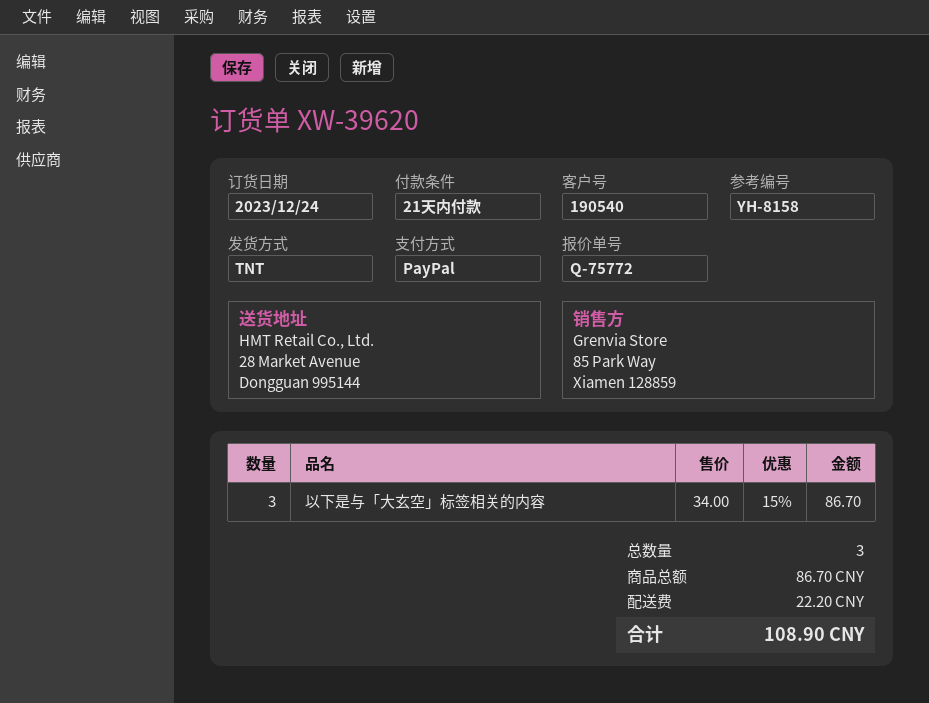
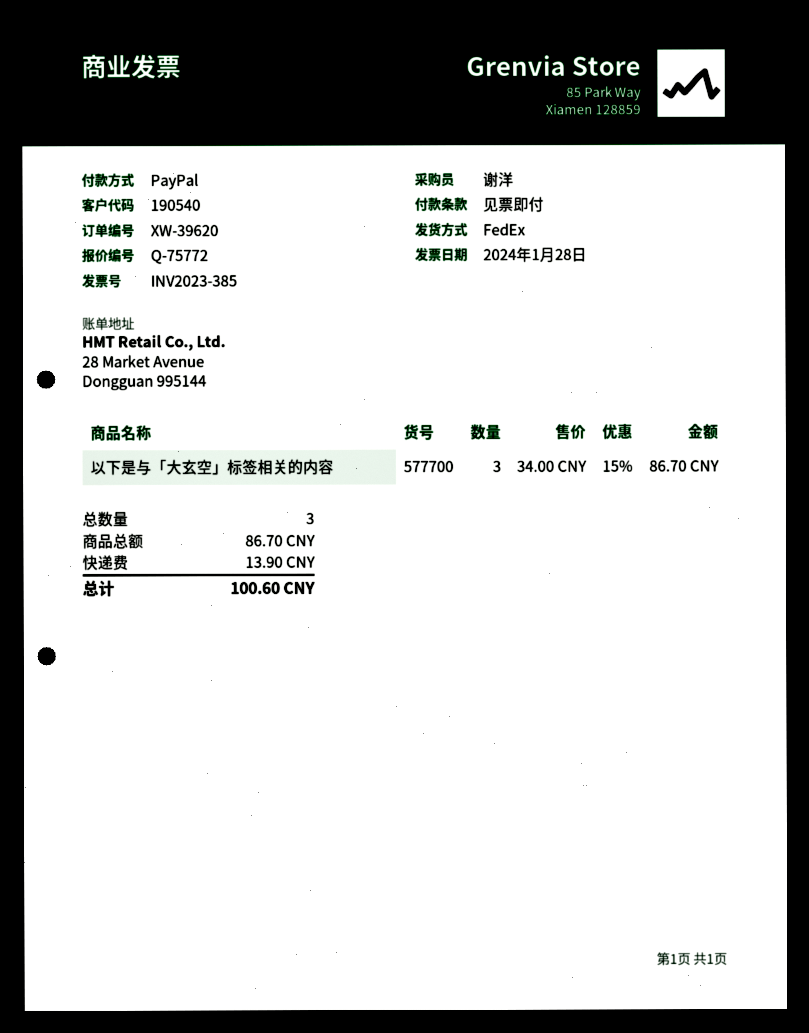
payment terms: 21 days -> on receipt
shipping method: TNT -> FedEx
shipping: 22.20 -> 13.90
total: 108.90 -> 100.60

